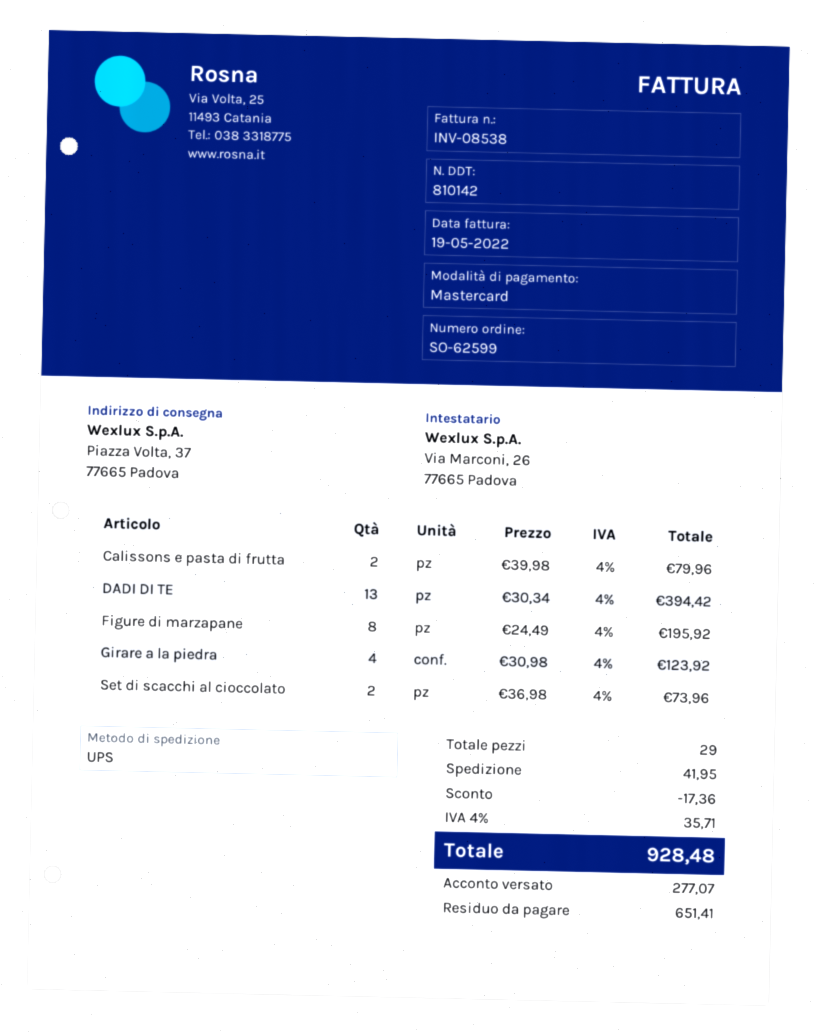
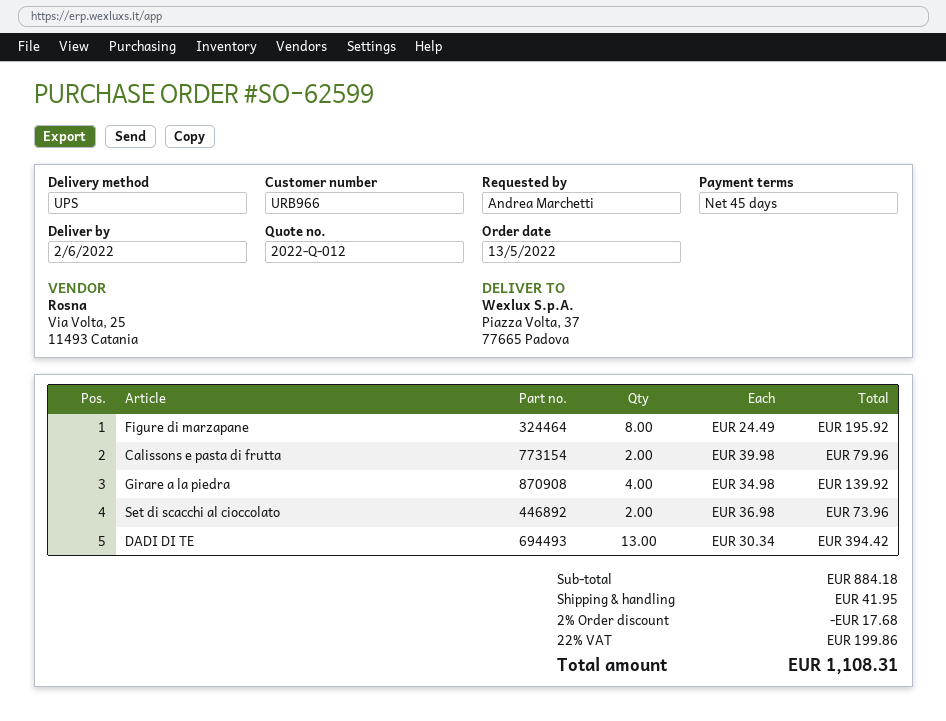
Girare a la piedra: 4 x 30.98 = 123.92 -> 4 x 34.98 = 139.92
discount: 17.36 -> 17.68
tax: 4% = 35.71 -> 22% = 199.86
total: 928.48 -> 1108.31

